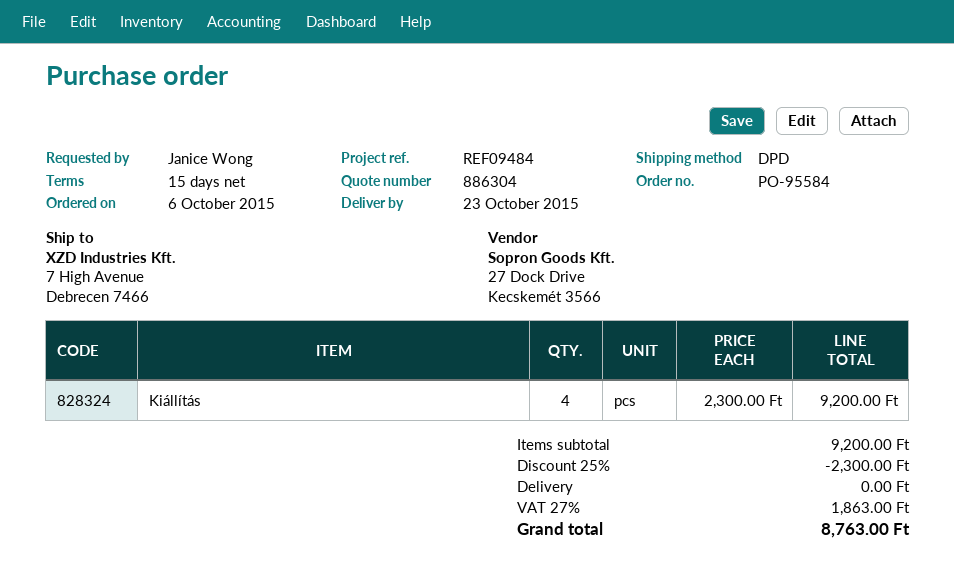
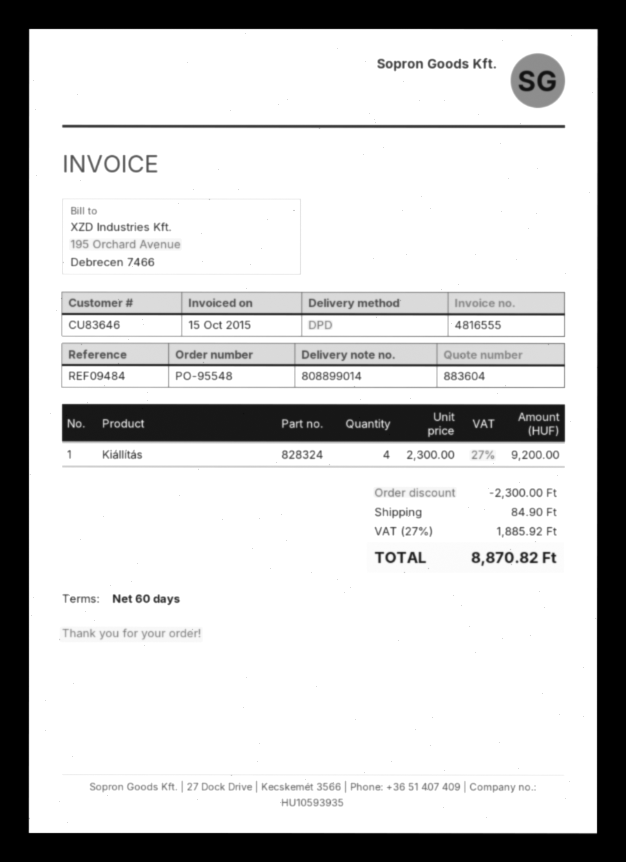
quote number: 886304 -> 883604
order number: PO-95584 -> PO-95548
payment terms: 15 days -> 60 days
shipping: 0.00 -> 84.90
tax: 27% = 1863.00 -> 27% = 1885.92
total: 8763.00 -> 8870.82

